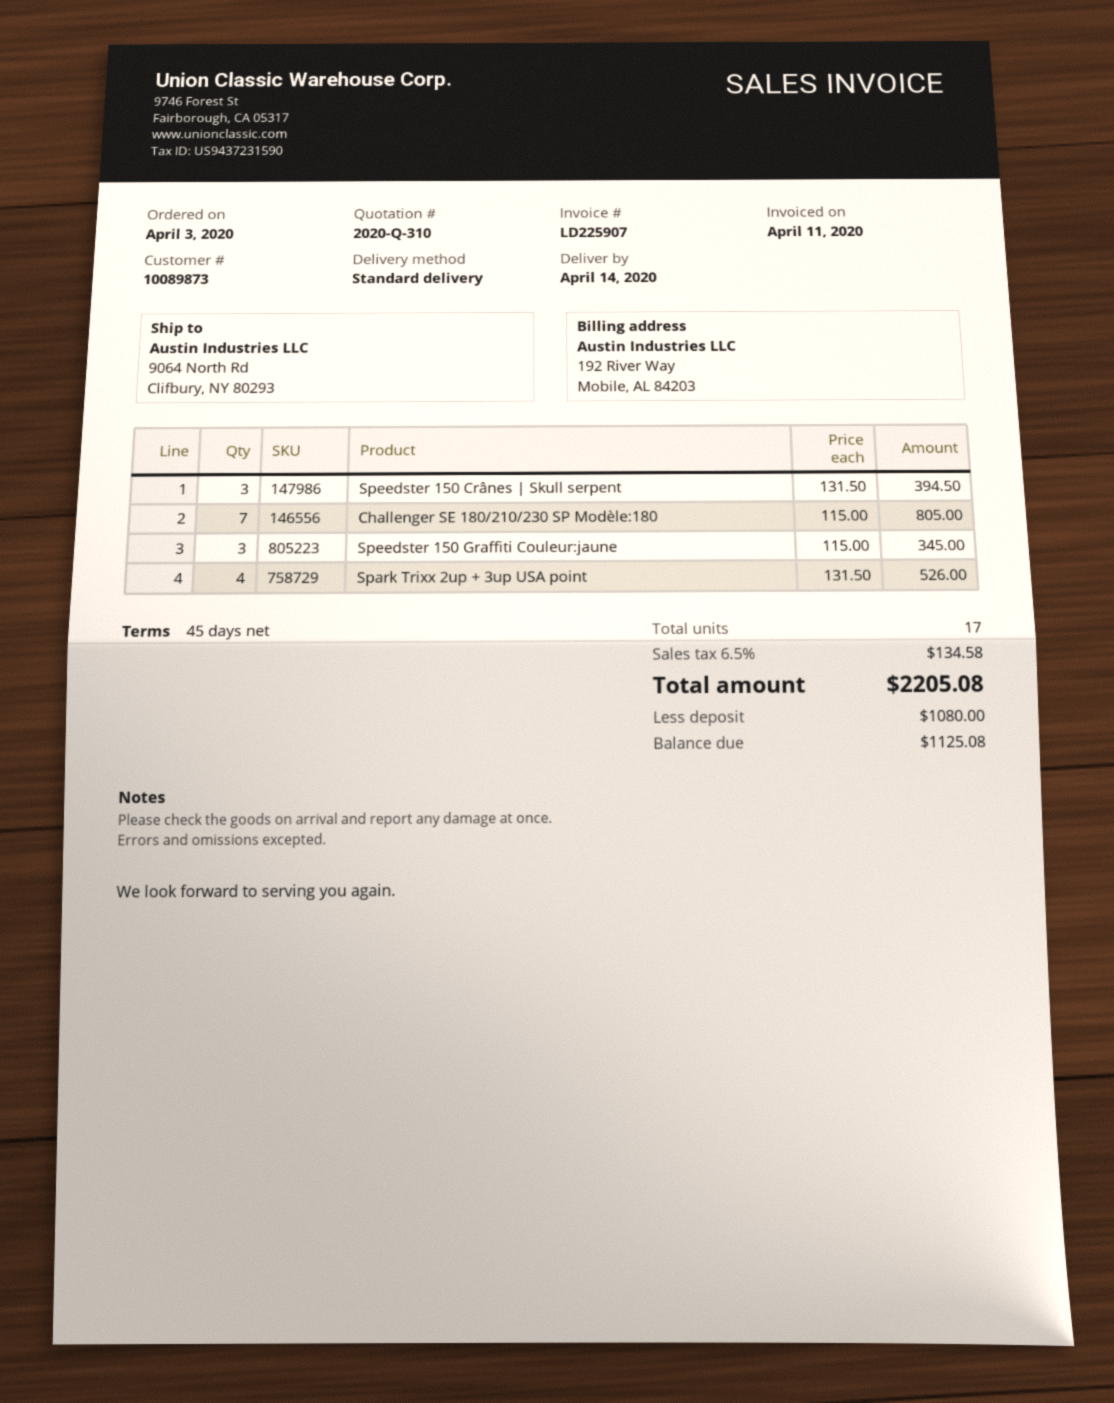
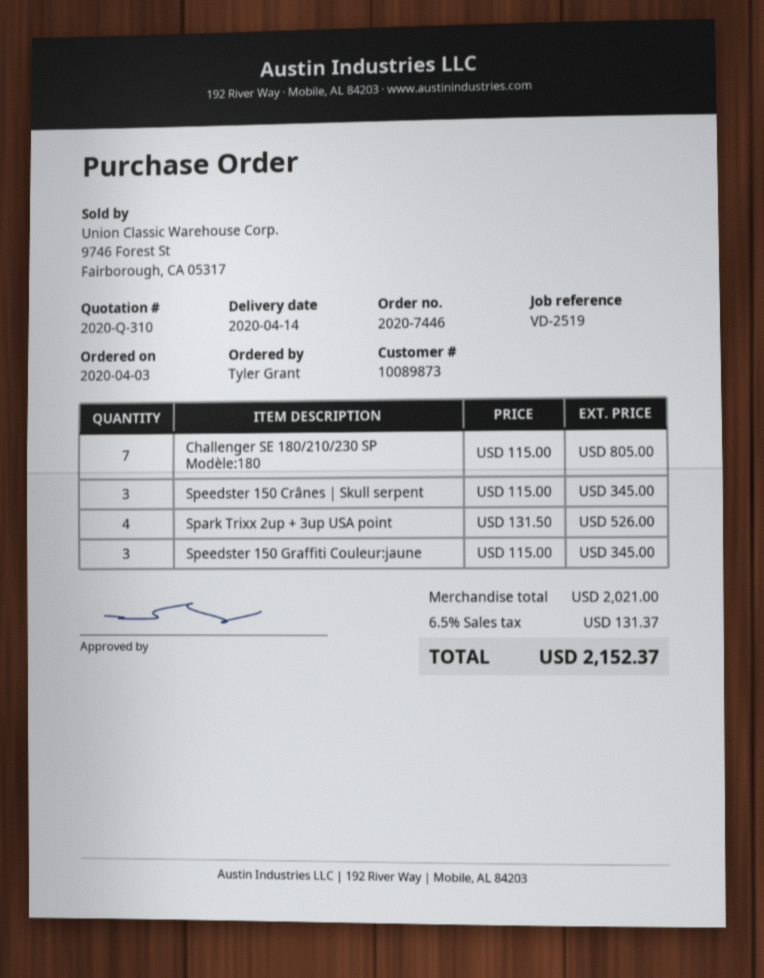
Speedster 150 Crânes | Skull serpent: 3 x 131.50 = 394.50 -> 3 x 115.00 = 345.00
tax: 6.5% = 134.58 -> 6.5% = 131.37
total: 2205.08 -> 2152.37

